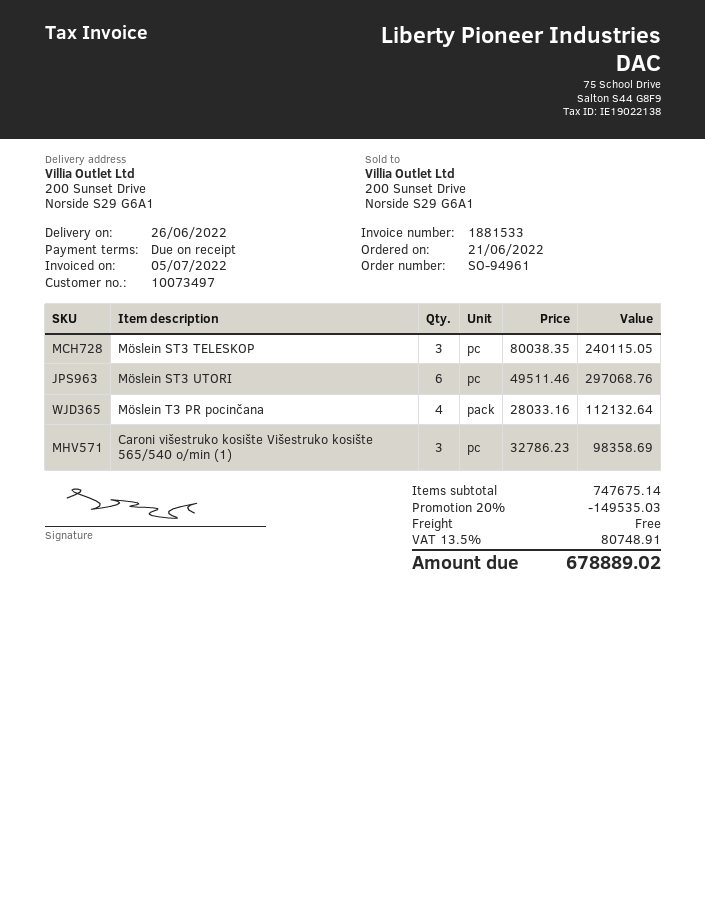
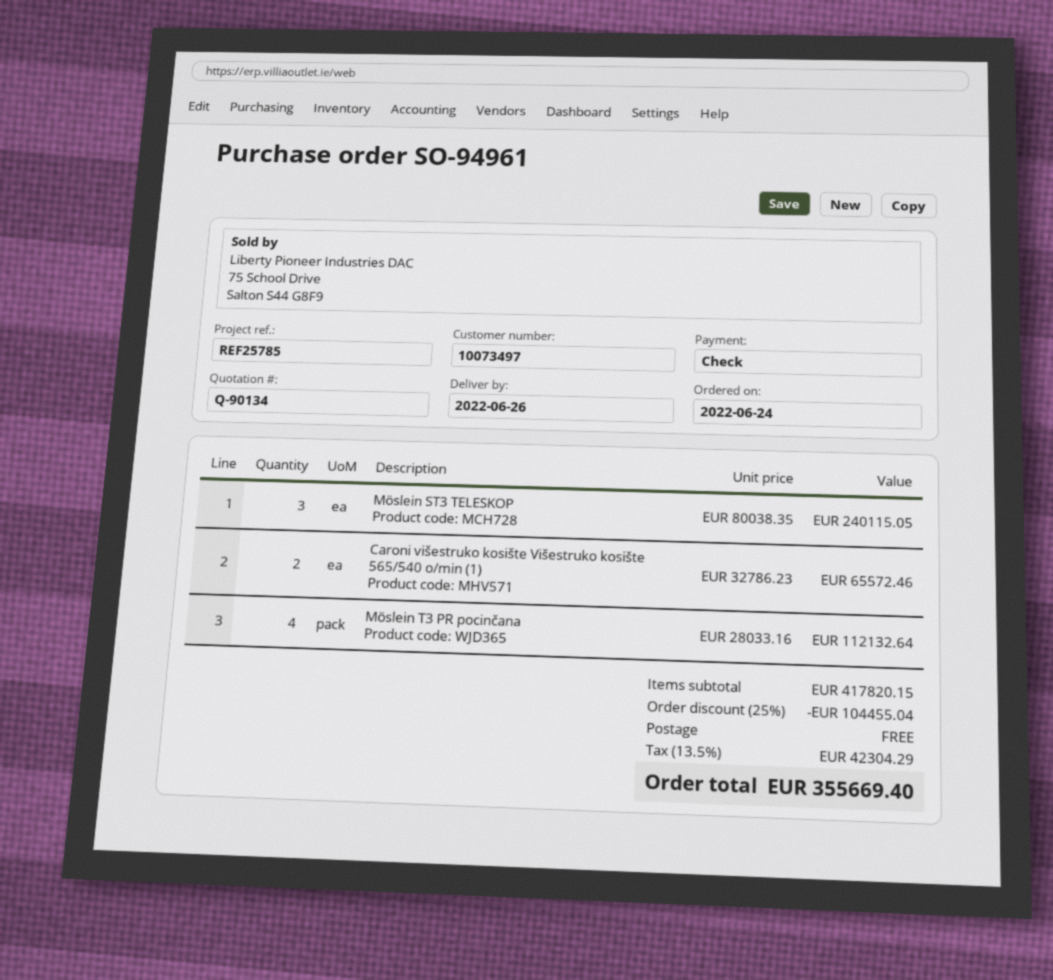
order date: 2022-06-21 -> 2022-06-24
Möslein ST3 UTORI: 6 x 49511.46 = 297068.76 -> none
Caroni višestruko kosište Višestruko kosište 565/540 o/min (1): 3 x 32786.23 = 98358.69 -> 2 x 32786.23 = 65572.46
subtotal: 747675.14 -> 417820.15
discount: 20% = 149535.03 -> 25% = 104455.04
tax: 13.5% = 80748.91 -> 13.5% = 42304.29
total: 678889.02 -> 355669.40

